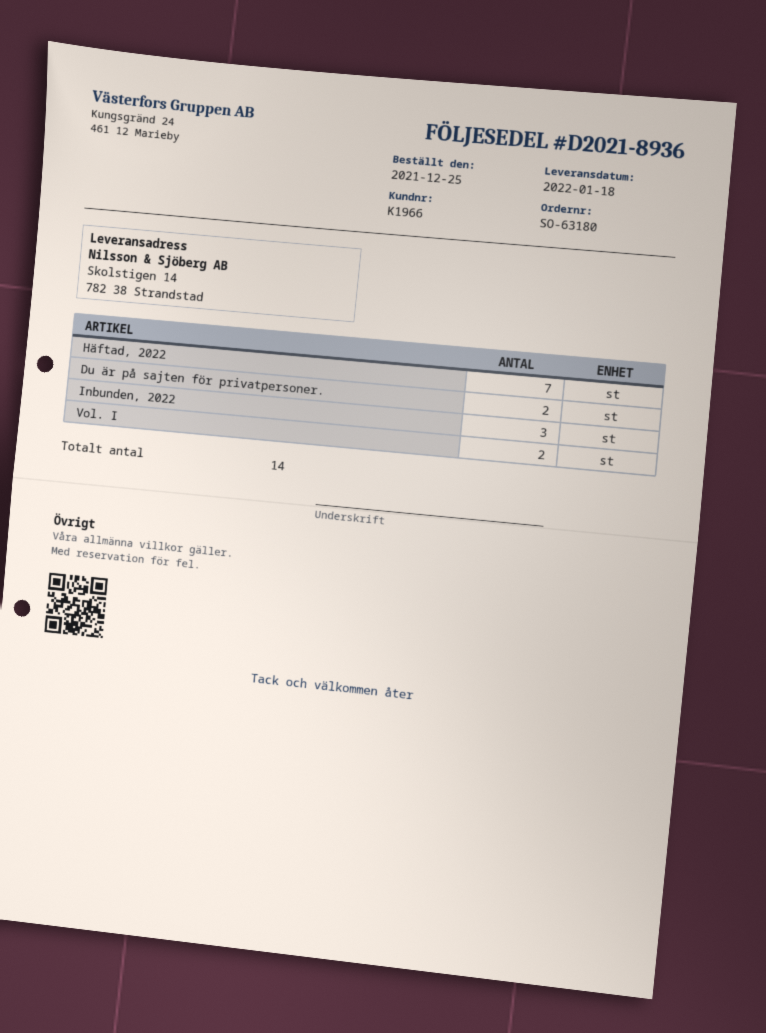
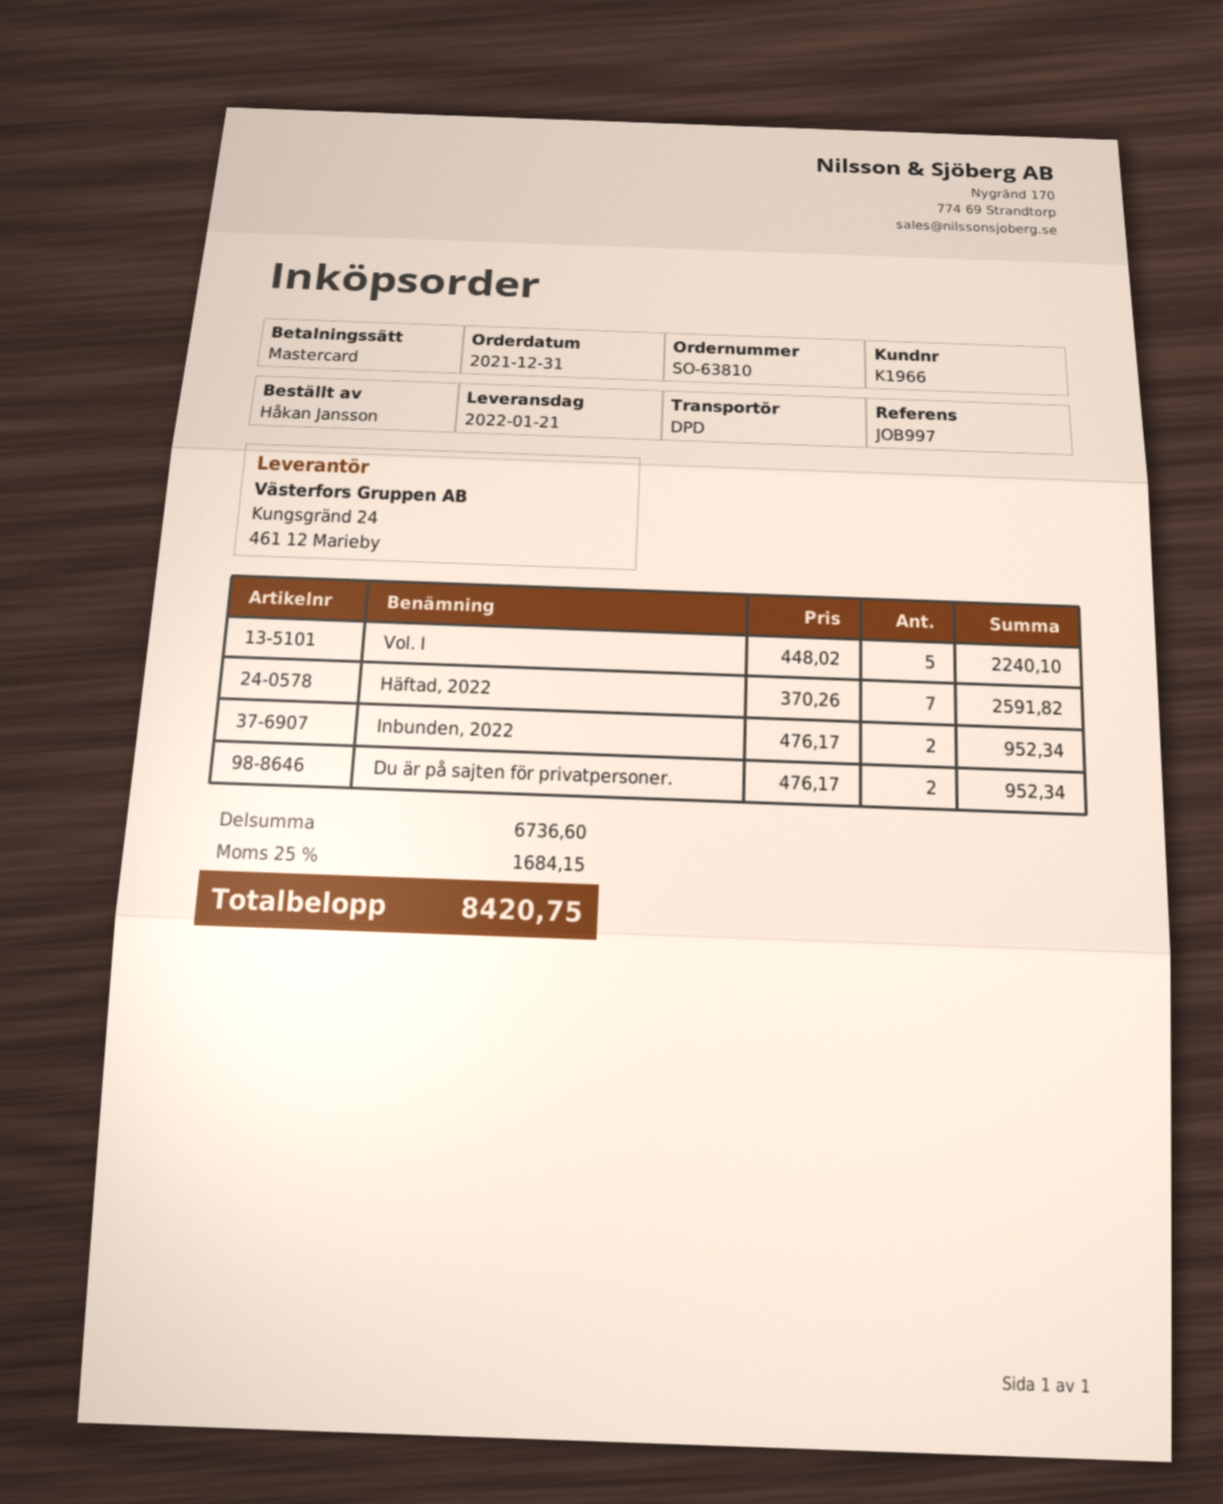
order number: SO-63180 -> SO-63810
order date: 2021-12-25 -> 2021-12-31
delivery date: 2022-01-18 -> 2022-01-21
Inbunden, 2022: 3 -> 2
Vol. I: 2 -> 5

